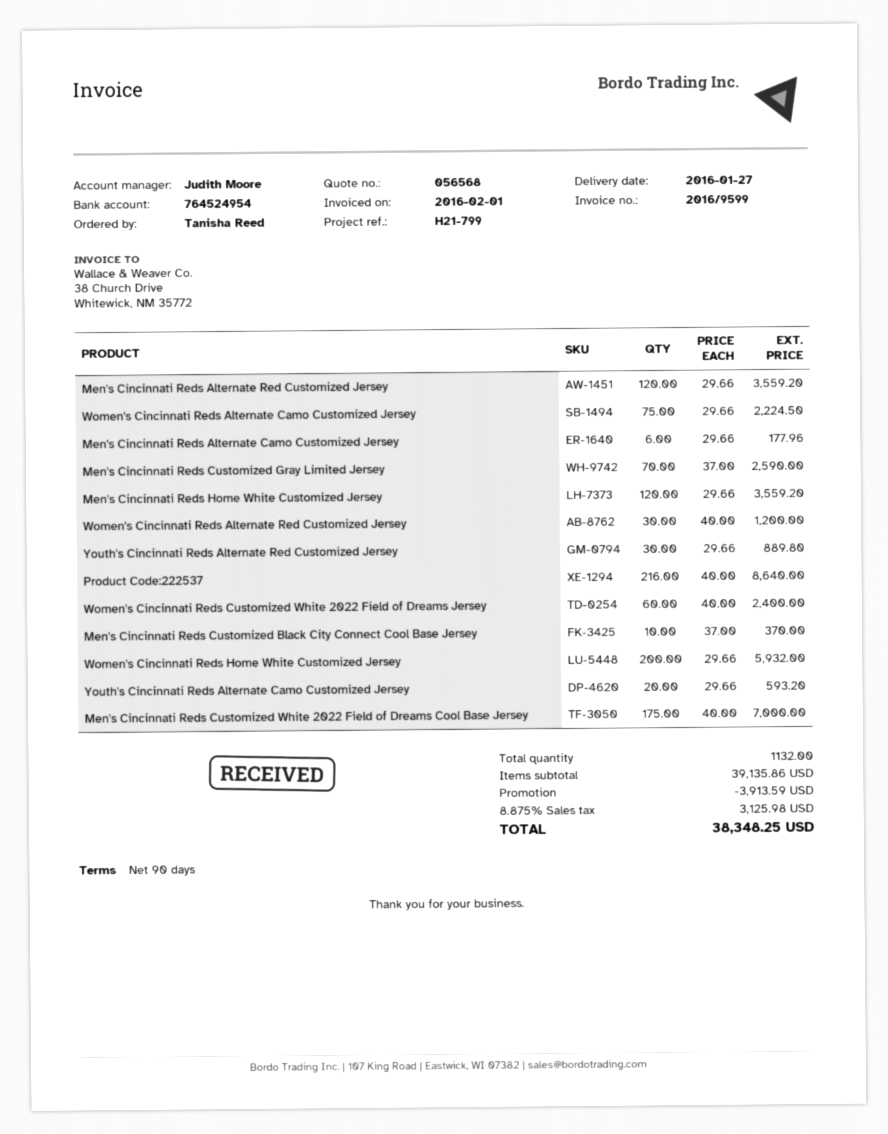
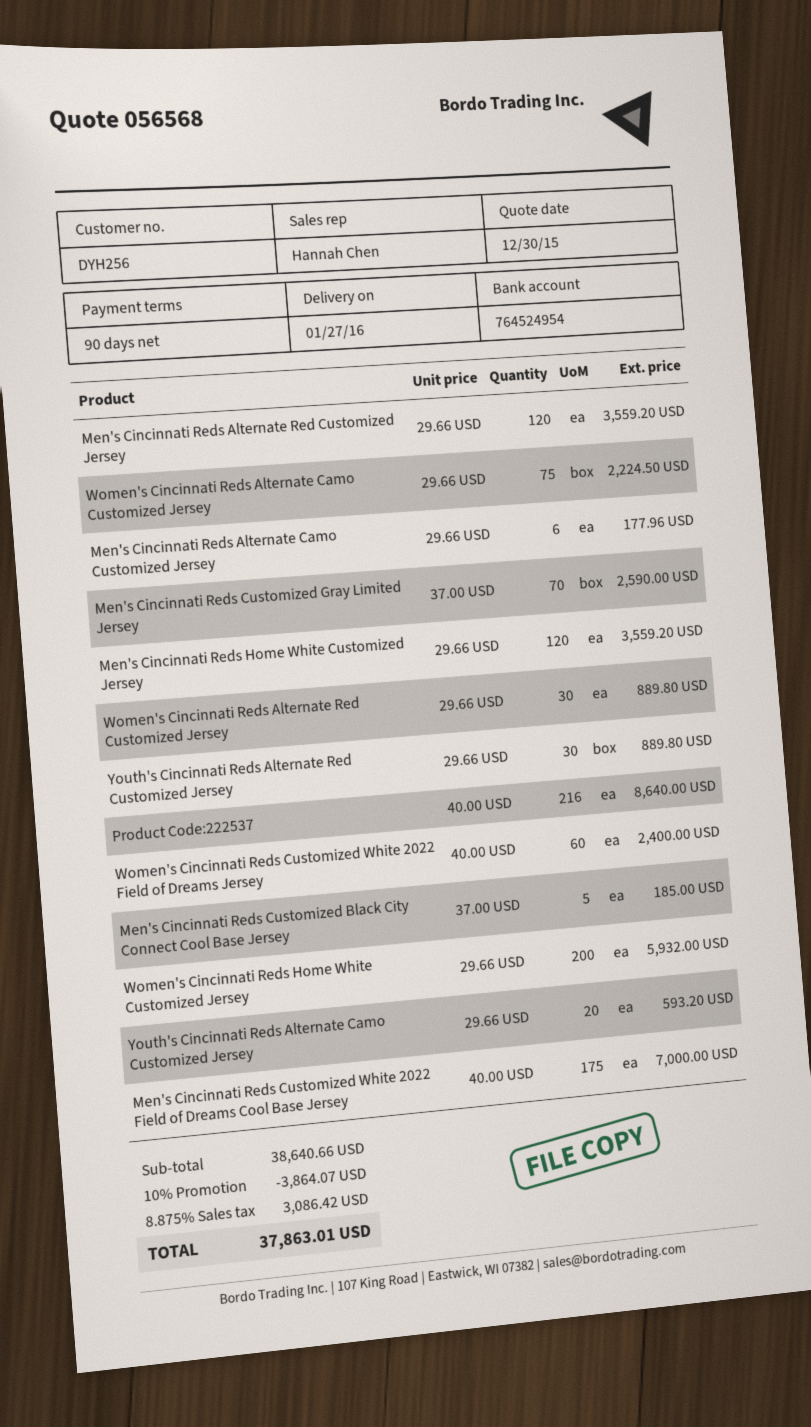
sales rep: Judith Moore -> Hannah Chen
Women's Cincinnati Reds Alternate Red Customized Jersey: 30 x 40.00 = 1200.00 -> 30 x 29.66 = 889.80
Men's Cincinnati Reds Customized Black City Connect Cool Base Jersey: 10 x 37.00 = 370.00 -> 5 x 37.00 = 185.00
subtotal: 39135.86 -> 38640.66
discount: 3913.59 -> 3864.07
tax: 8.875% = 3125.98 -> 8.875% = 3086.42
total: 38348.25 -> 37863.01

